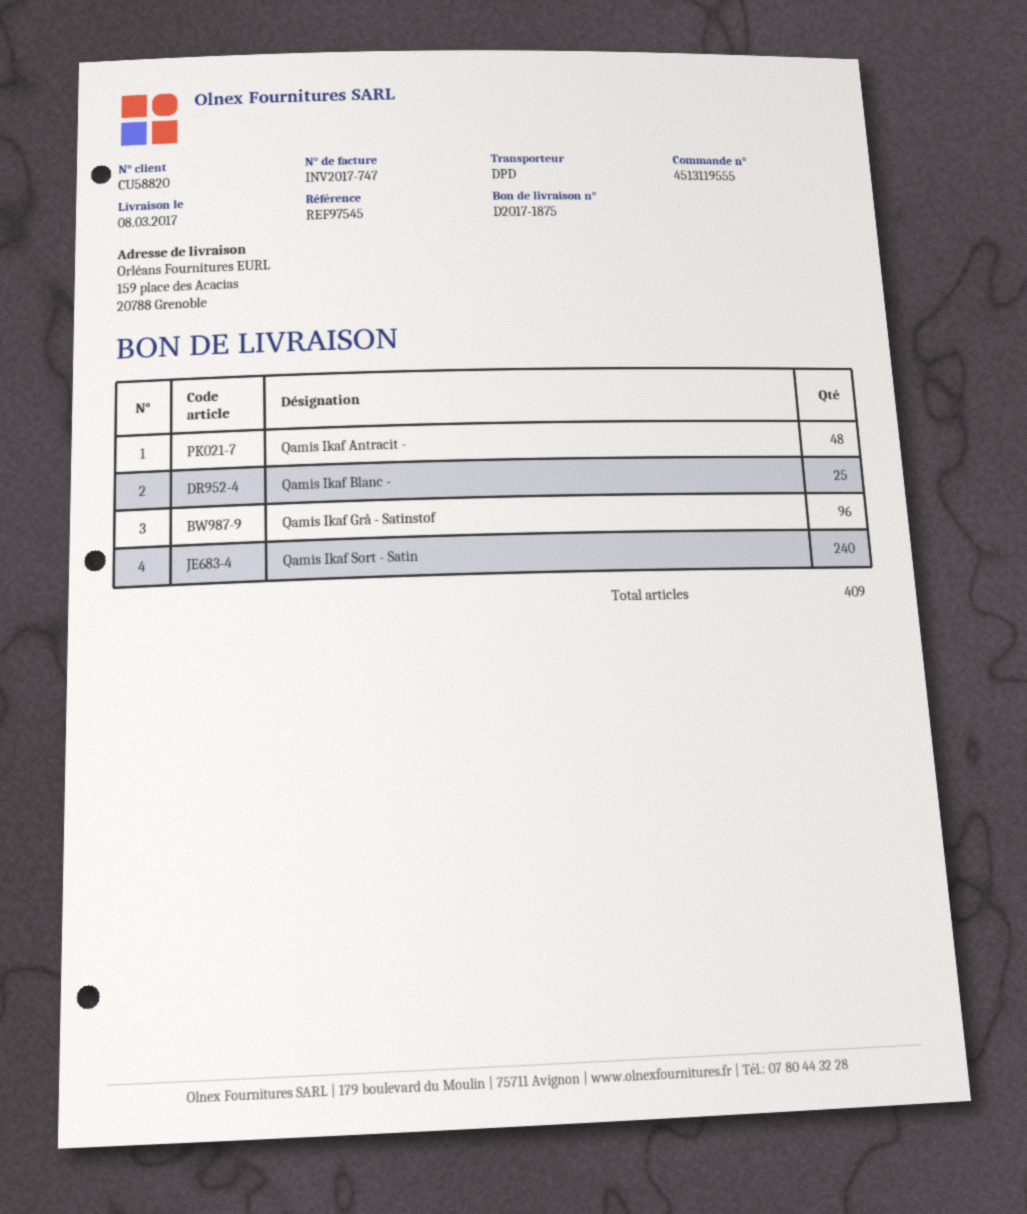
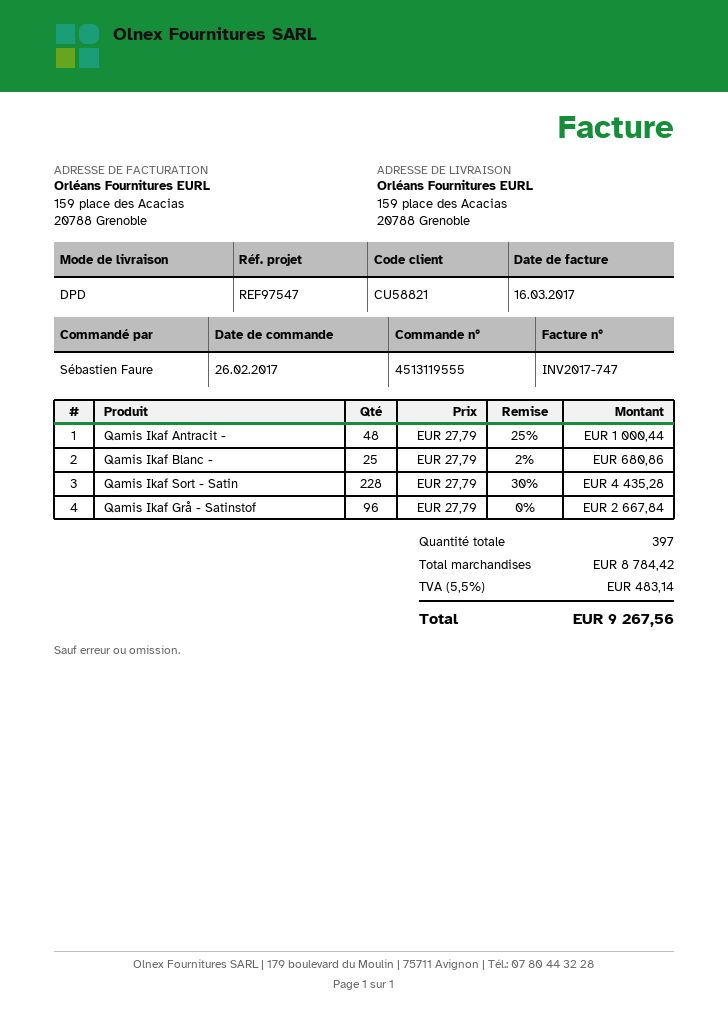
customer number: CU58820 -> CU58821
reference: REF97545 -> REF97547
Qamis Ikaf Sort - Satin: 240 -> 228
total quantity: 409 -> 397

